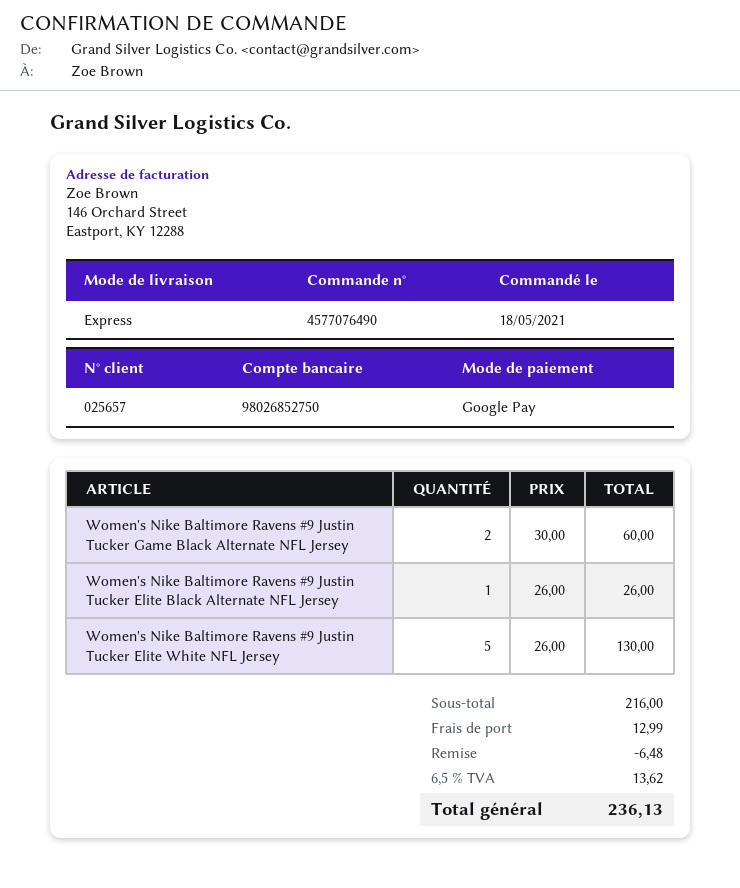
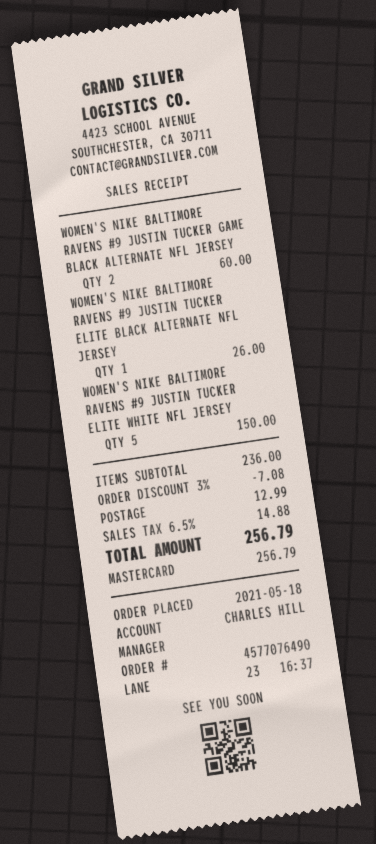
payment method: Google Pay -> Mastercard
Women's Nike Baltimore Ravens #9 Justin Tucker Elite White NFL Jersey: 5 for 130.00 -> 5 for 150.00
subtotal: 216.00 -> 236.00
discount: 6.48 -> 7.08
tax: 6.5% = 13.62 -> 6.5% = 14.88
total: 236.13 -> 256.79

